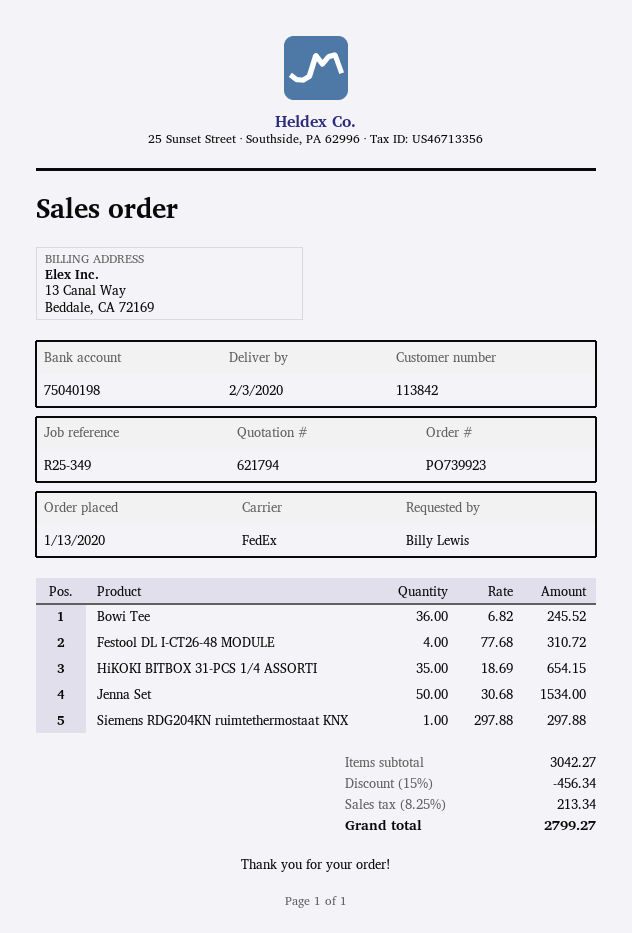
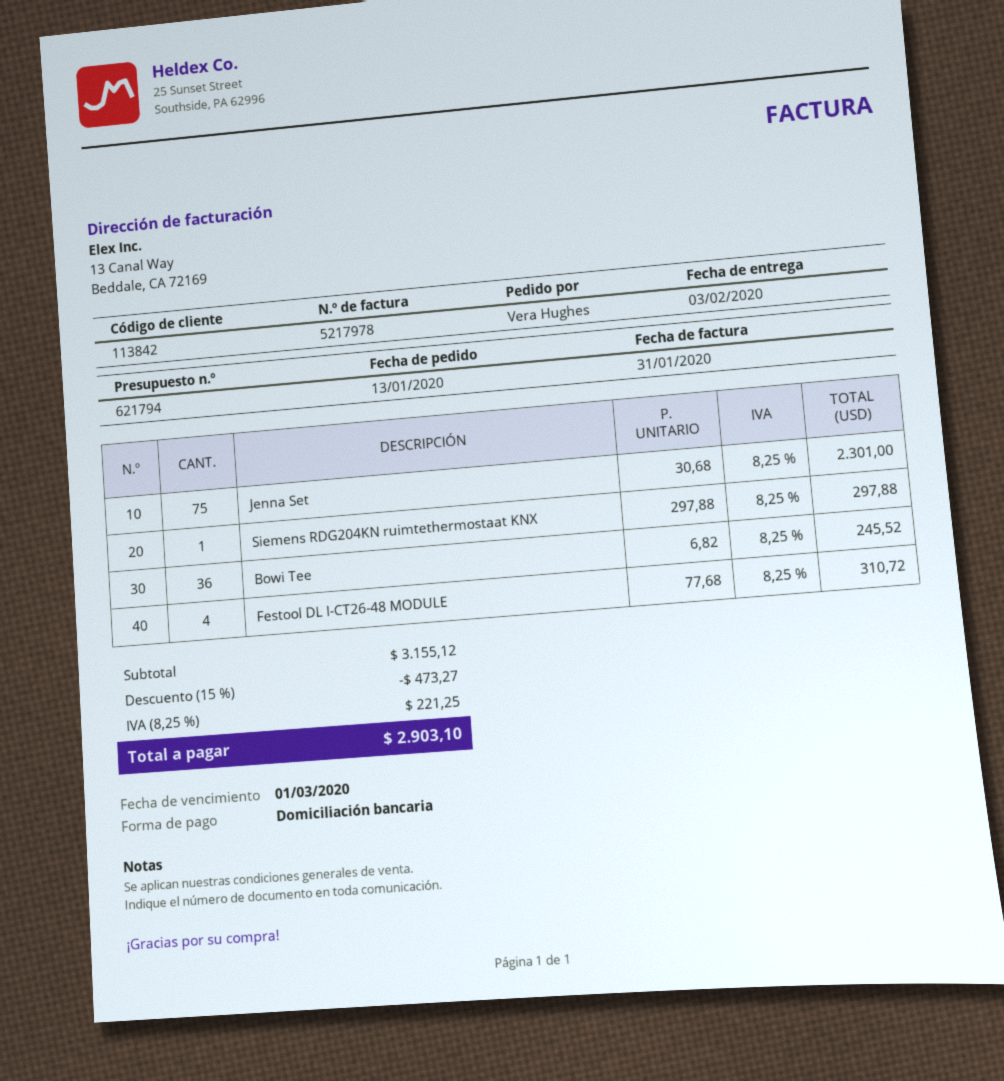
ordered by: Billy Lewis -> Vera Hughes
HiKOKI BITBOX 31-PCS 1/4 ASSORTI: 35 x 18.69 = 654.15 -> none
Jenna Set: 50 x 30.68 = 1534.00 -> 75 x 30.68 = 2301.00
subtotal: 3042.27 -> 3155.12
discount: 15% = 456.34 -> 15% = 473.27
tax: 8.25% = 213.34 -> 8.25% = 221.25
total: 2799.27 -> 2903.10

